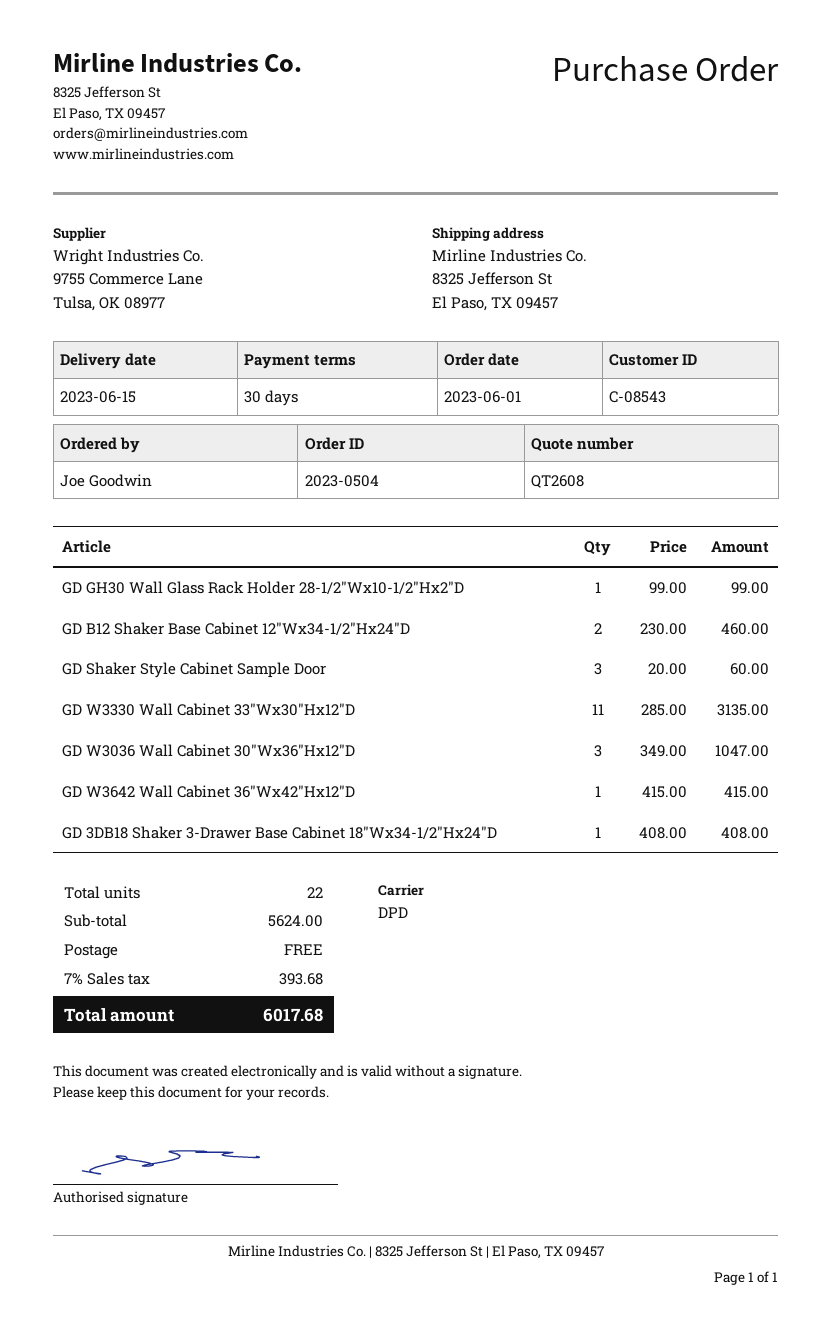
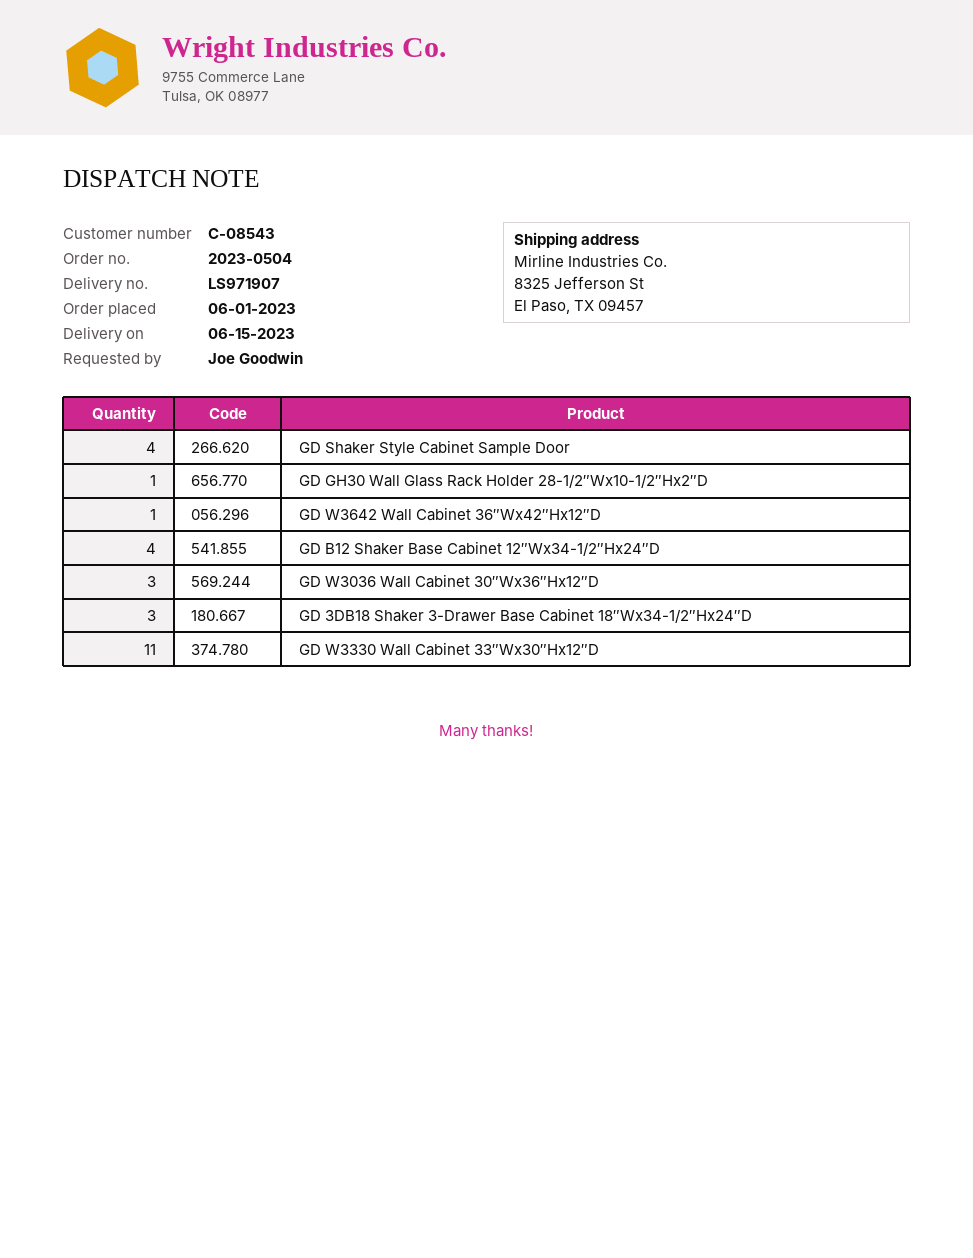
GD B12 Shaker Base Cabinet 12″Wx34-1/2″Hx24″D: 2 -> 4
GD Shaker Style Cabinet Sample Door: 3 -> 4
GD 3DB18 Shaker 3-Drawer Base Cabinet 18″Wx34-1/2″Hx24″D: 1 -> 3

